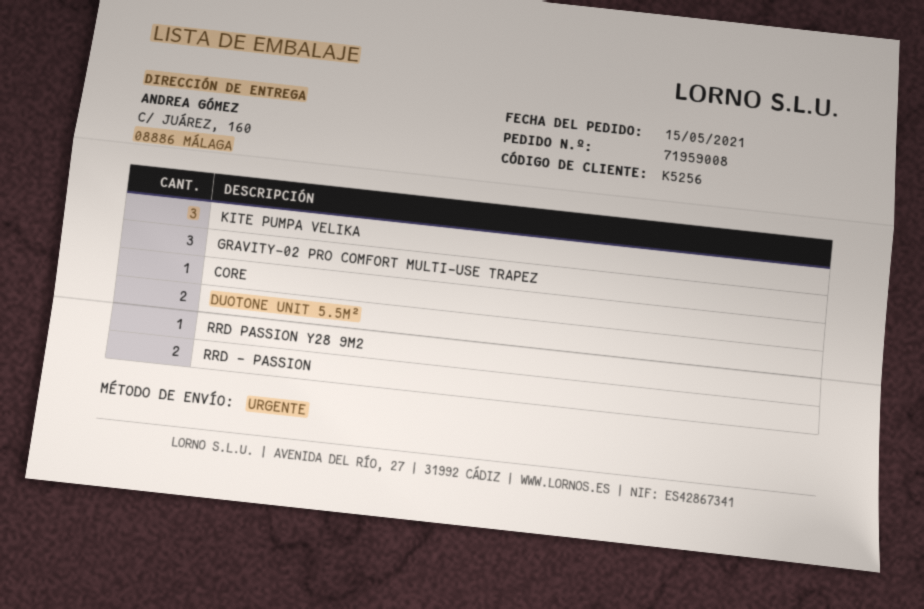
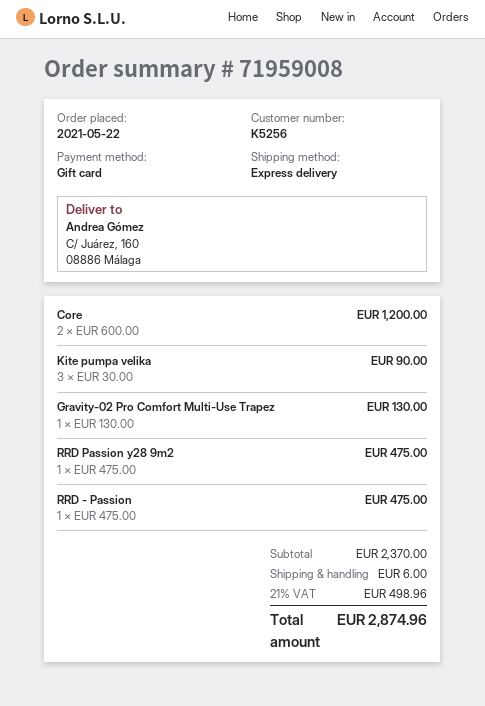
order date: 2021-05-15 -> 2021-05-22
GRAVITY-02 PRO COMFORT MULTI-USE TRAPEZ: 3 -> 1
CORE: 1 -> 2
DUOTONE UNIT 5.5M²: 2 -> none
RRD - PASSION: 2 -> 1

